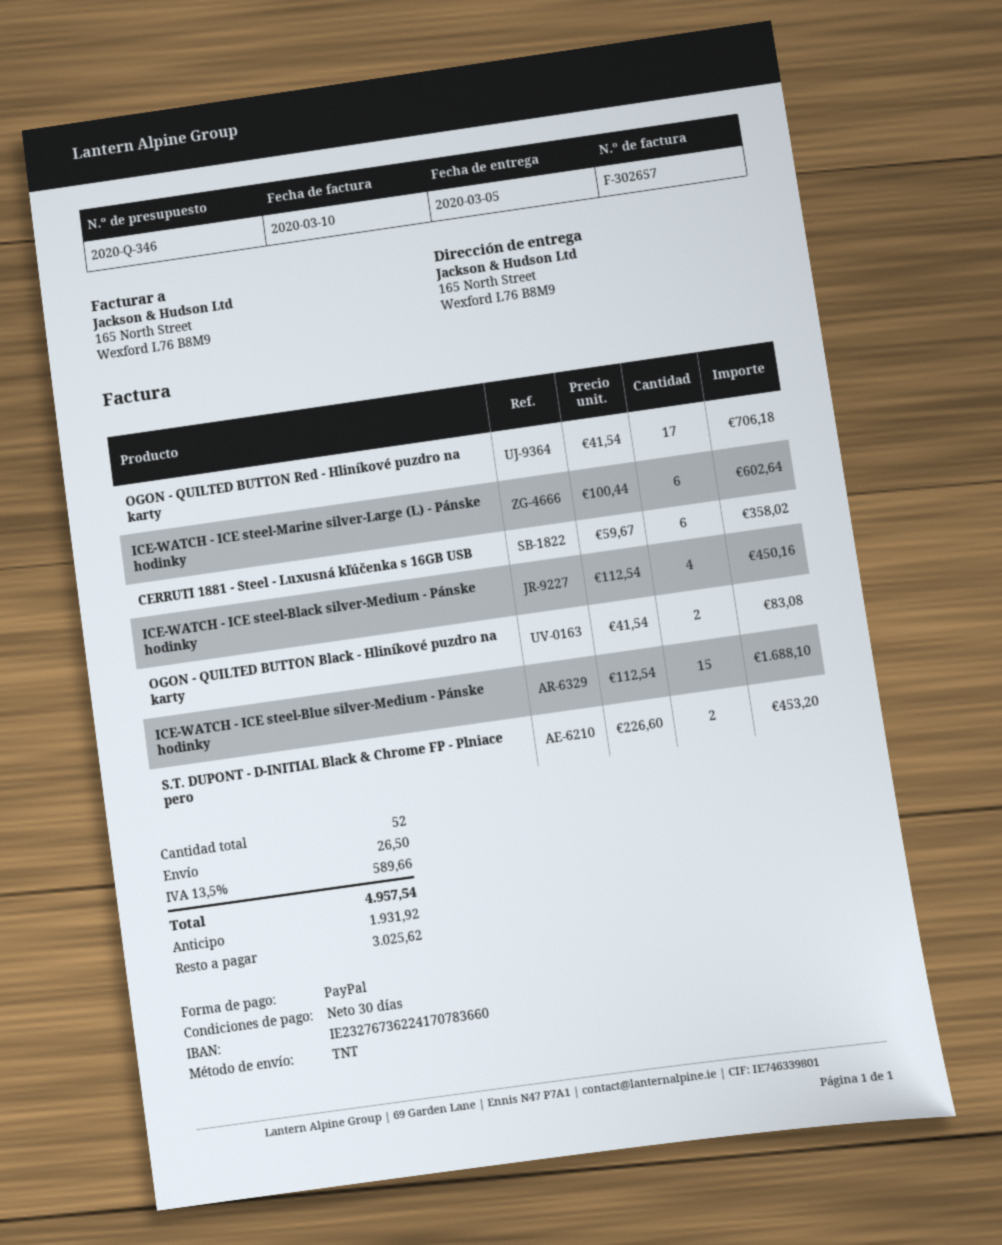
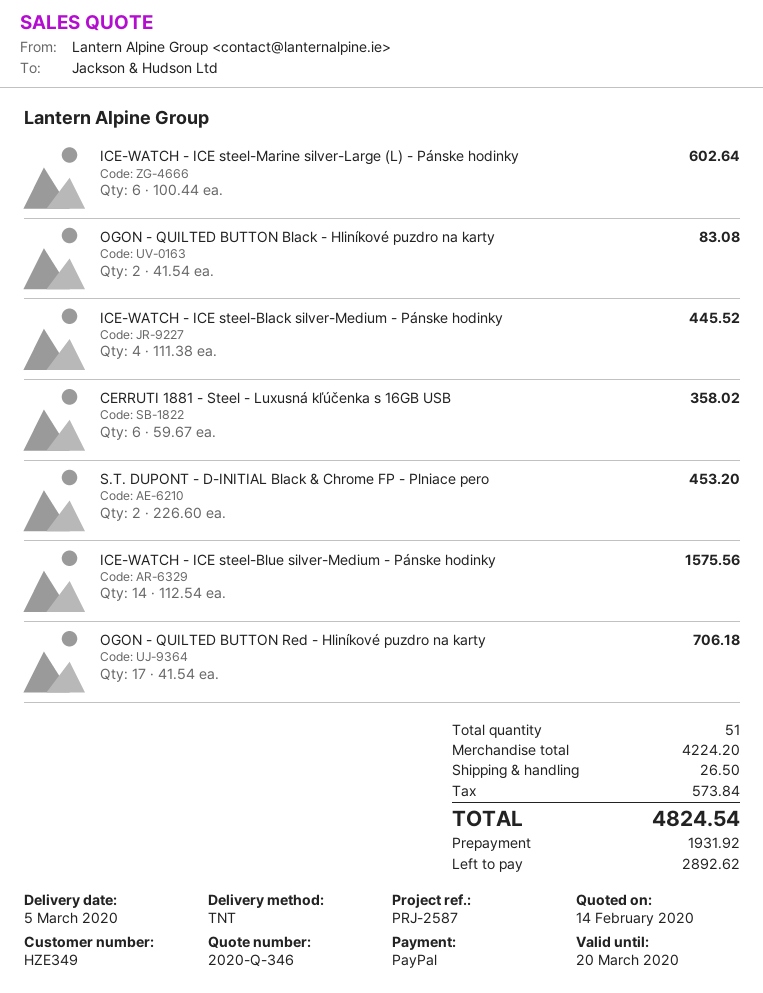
ICE-WATCH - ICE steel-Black silver-Medium - Pánske hodinky: 4 x 112.54 = 450.16 -> 4 x 111.38 = 445.52
ICE-WATCH - ICE steel-Blue silver-Medium - Pánske hodinky: 15 x 112.54 = 1688.10 -> 14 x 112.54 = 1575.56
total quantity: 52 -> 51
tax: 589.66 -> 573.84
total: 4957.54 -> 4824.54
balance: 3025.62 -> 2892.62

